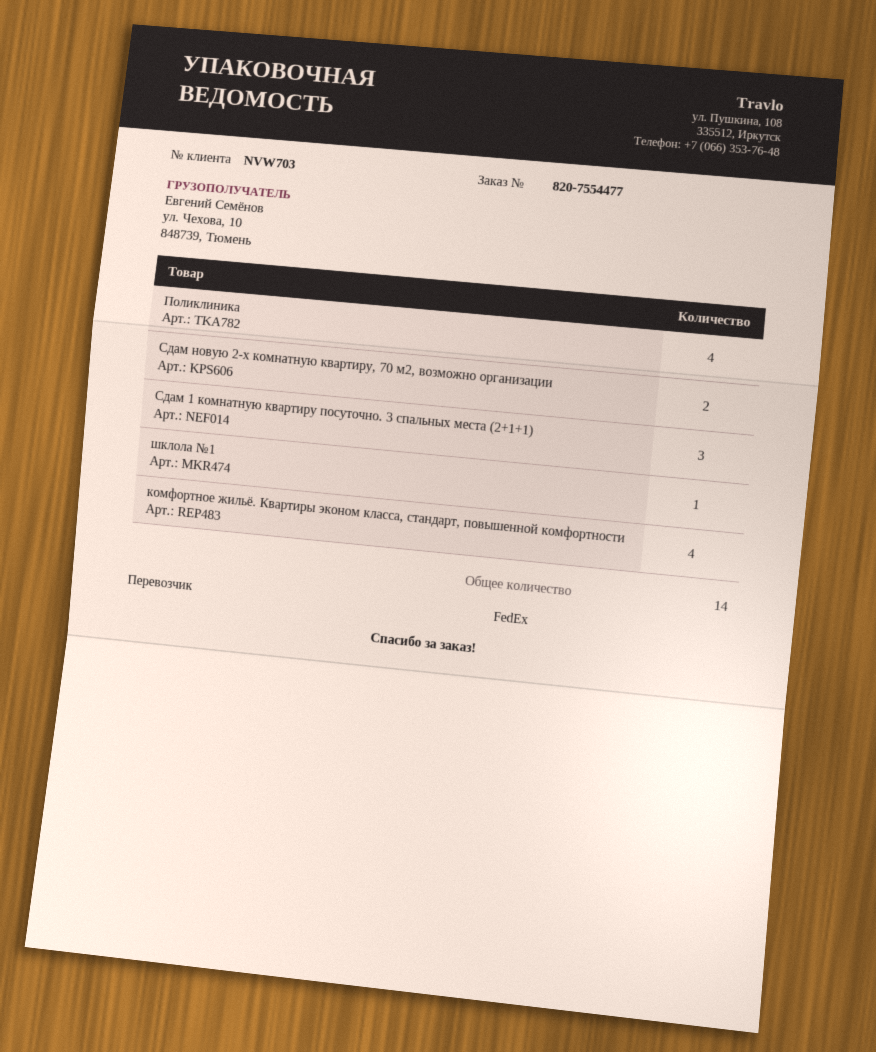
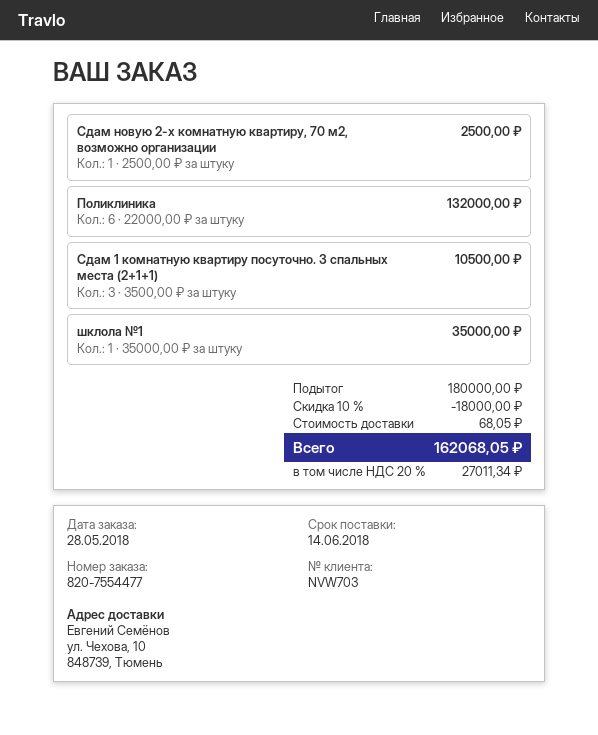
Поликлиника: 4 -> 6
Сдам новую 2-х комнатную квартиру, 70 м2, возможно организации: 2 -> 1
комфортное жильё. Квартиры эконом класса, стандарт, повышенной комфортности: 4 -> none

